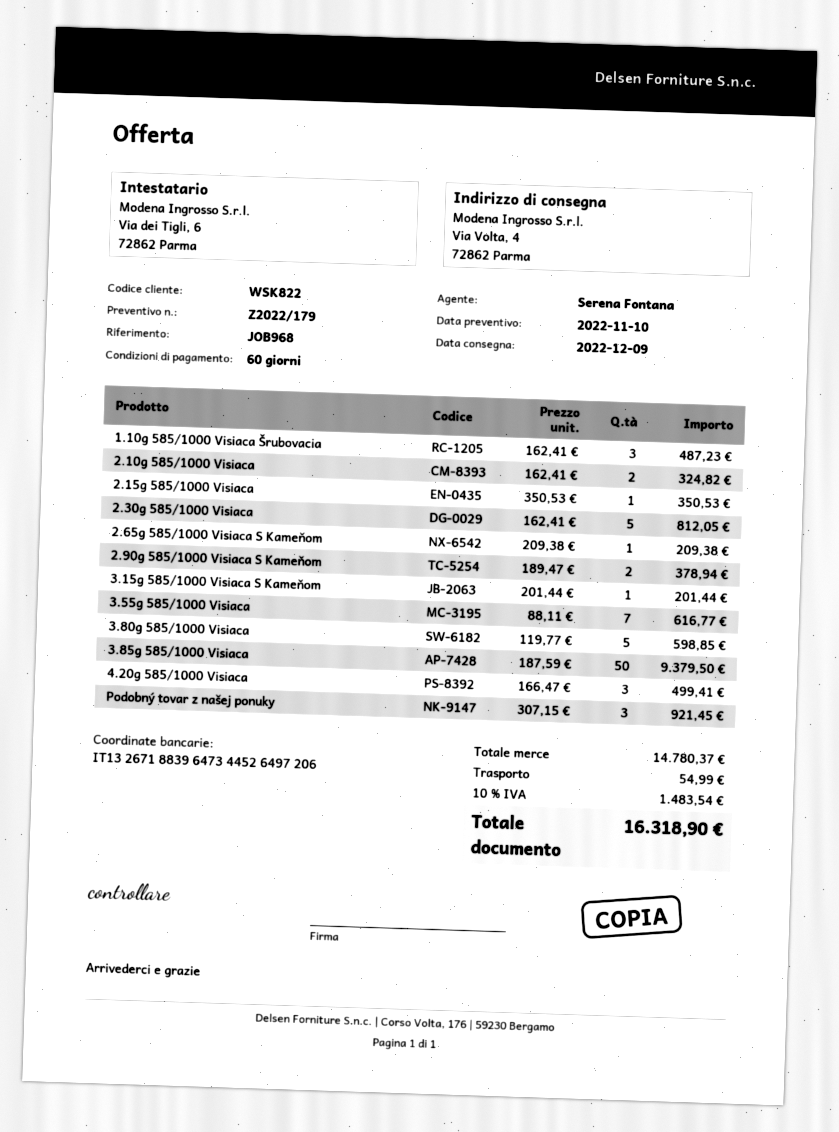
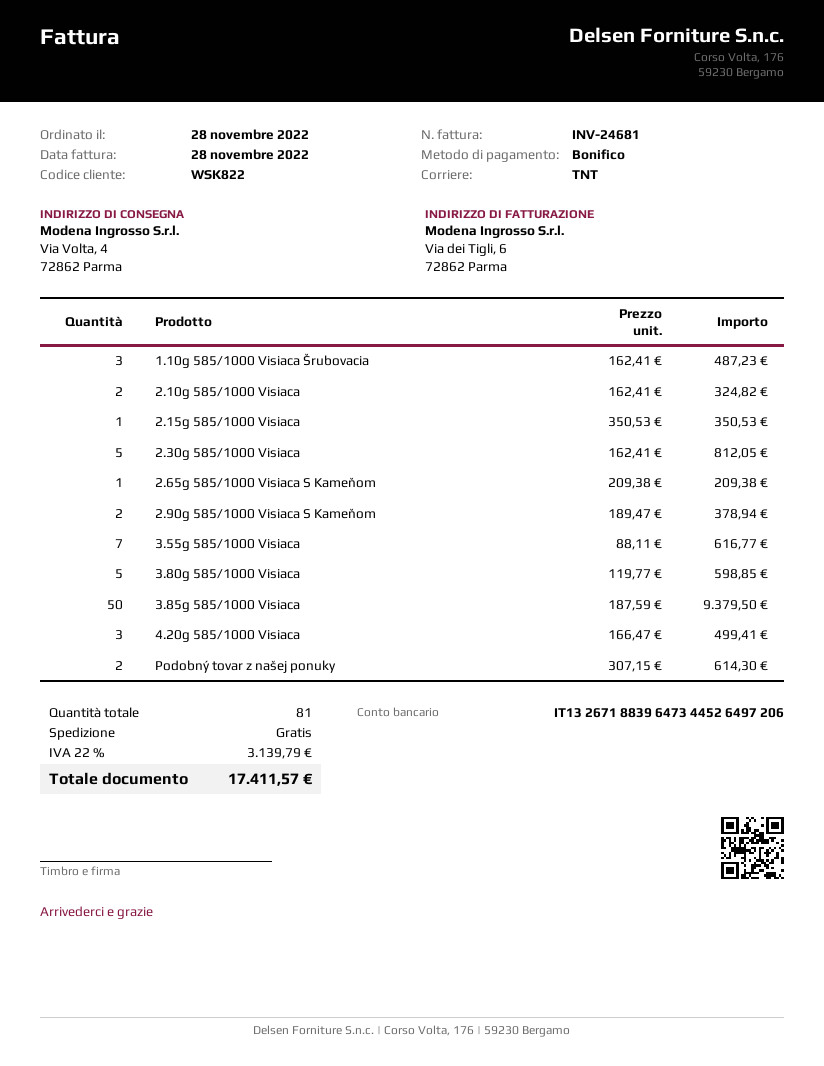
3.15g 585/1000 Visiaca S Kameňom: 1 x 201.44 = 201.44 -> none
Podobný tovar z našej ponuky: 3 x 307.15 = 921.45 -> 2 x 307.15 = 614.30
shipping: 54.99 -> 0.00
tax: 10% = 1483.54 -> 22% = 3139.79
total: 16318.90 -> 17411.57

